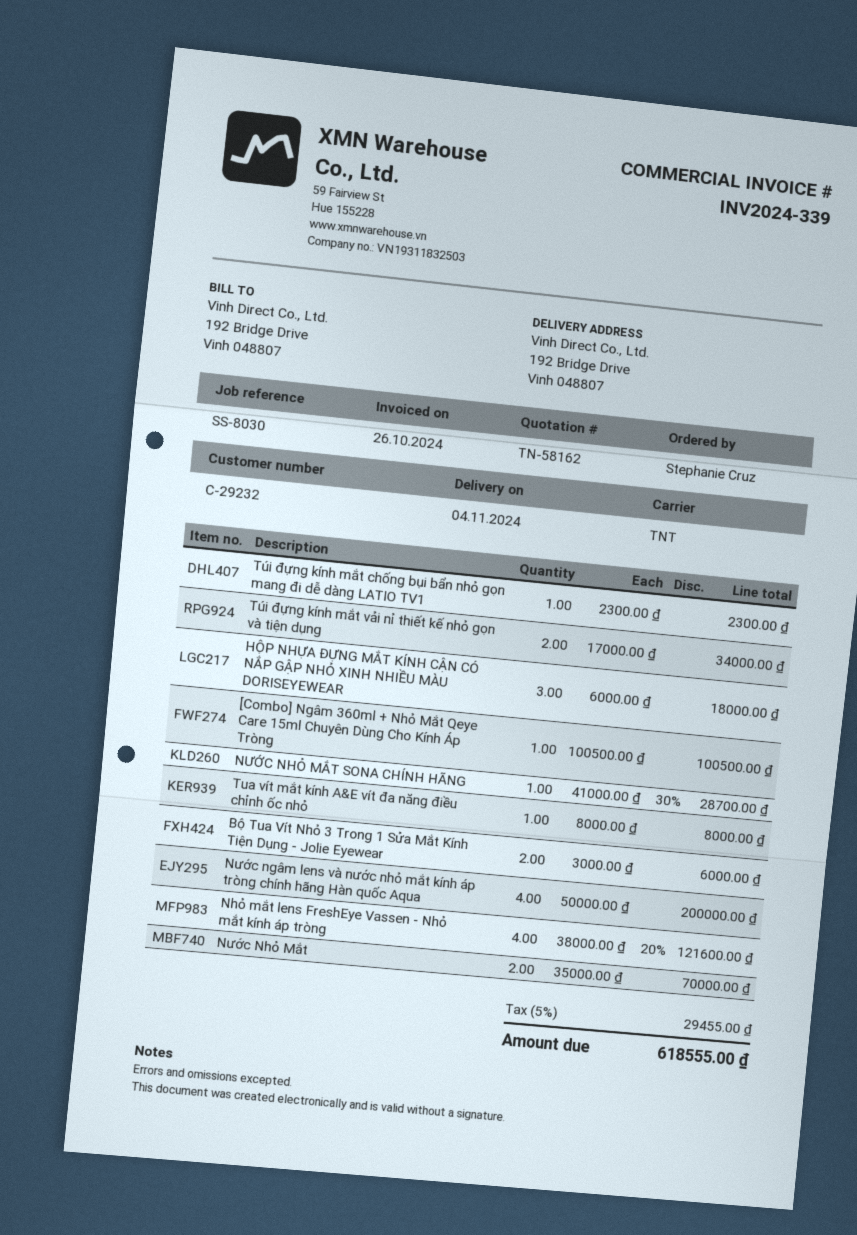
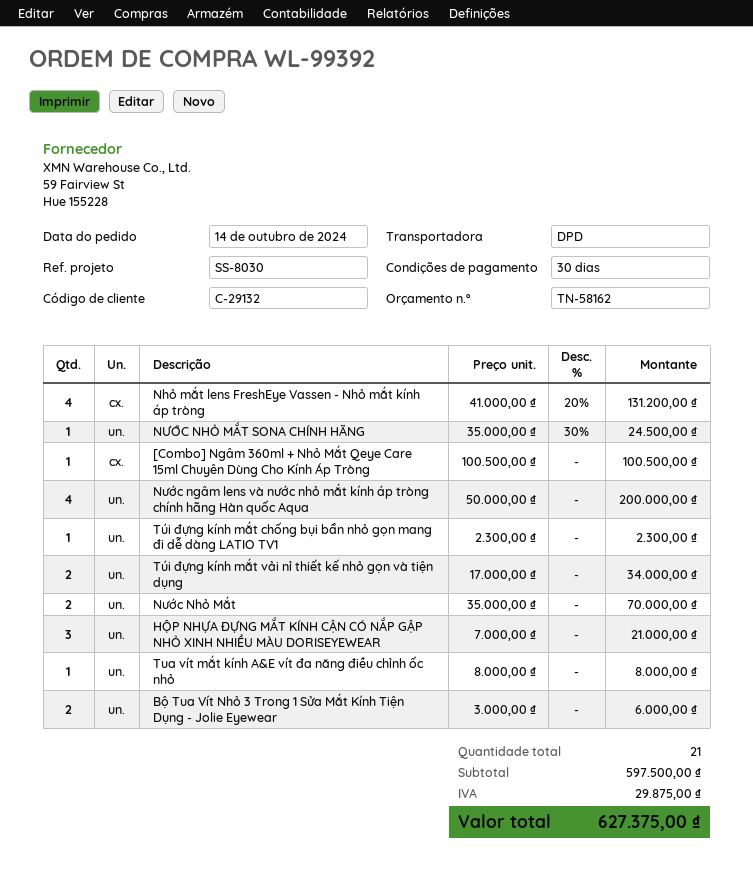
customer number: C-29232 -> C-29132
shipping method: TNT -> DPD
HỘP NHỰA ĐỰNG MẮT KÍNH CẬN CÓ NẮP GẬP NHỎ XINH NHIỀU MÀU DORISEYEWEAR: 3 x 6000.00 = 18000.00 -> 3 x 7000.00 = 21000.00
NƯỚC NHỎ MẮT SONA CHÍNH HÃNG: 1 x 41000.00 - 30% = 28700.00 -> 1 x 35000.00 - 30% = 24500.00
Nhỏ mắt lens FreshEye Vassen - Nhỏ mắt kính áp tròng: 4 x 38000.00 - 20% = 121600.00 -> 4 x 41000.00 - 20% = 131200.00
tax: 29455.00 -> 29875.00
total: 618555.00 -> 627375.00

